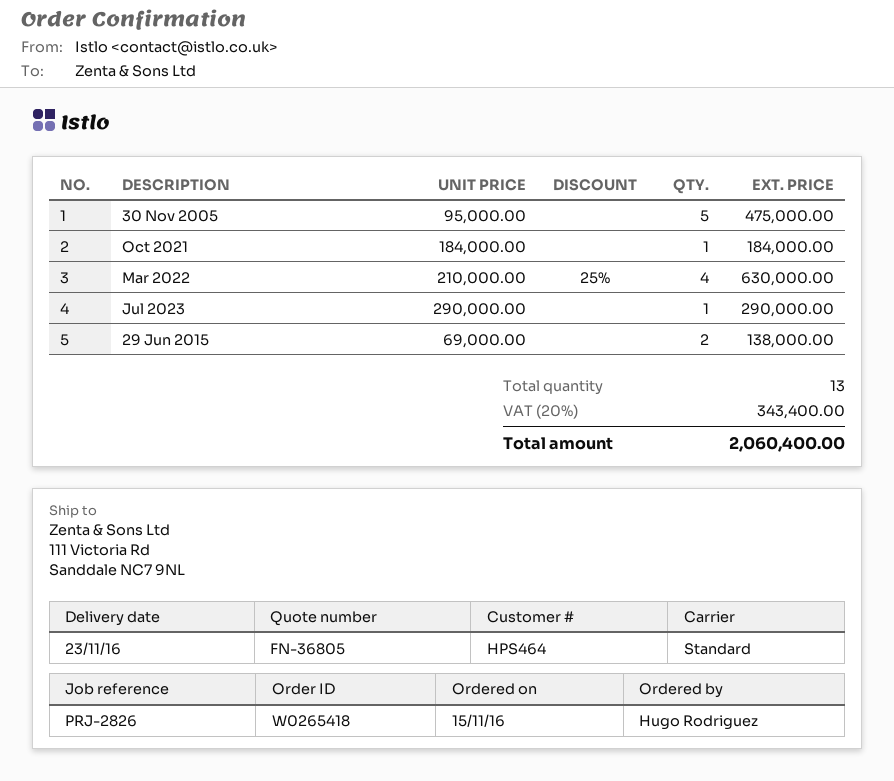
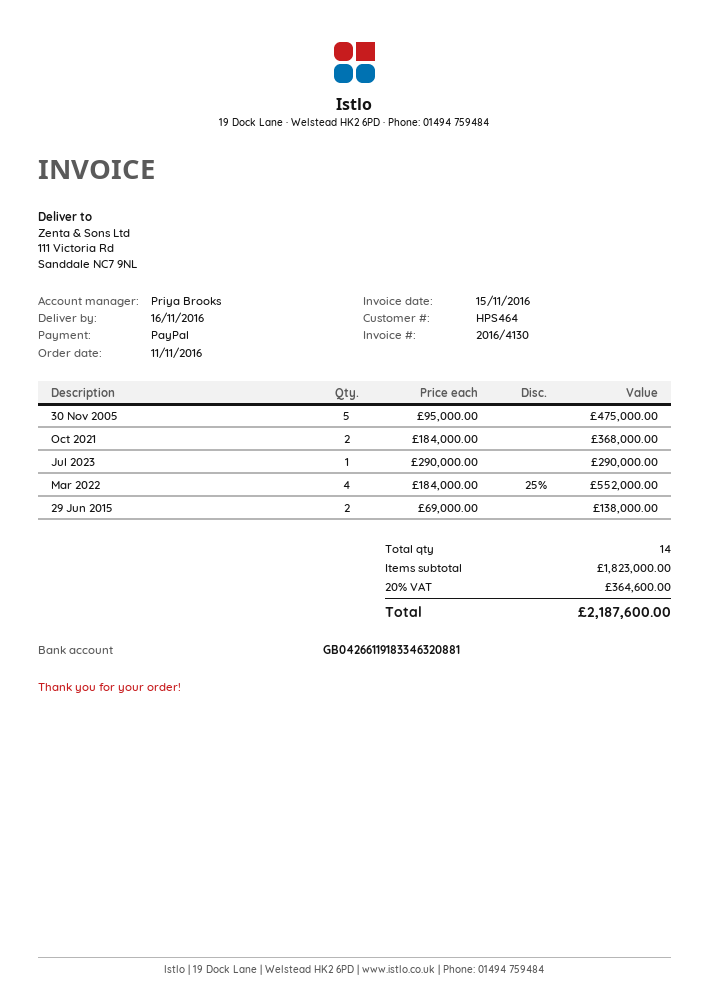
order date: 2016-11-15 -> 2016-11-11
delivery date: 2016-11-23 -> 2016-11-16
Oct 2021: 1 x 184000.00 = 184000.00 -> 2 x 184000.00 = 368000.00
Mar 2022: 4 x 210000.00 - 25% = 630000.00 -> 4 x 184000.00 - 25% = 552000.00
total quantity: 13 -> 14
tax: 20% = 343400.00 -> 20% = 364600.00
total: 2060400.00 -> 2187600.00

